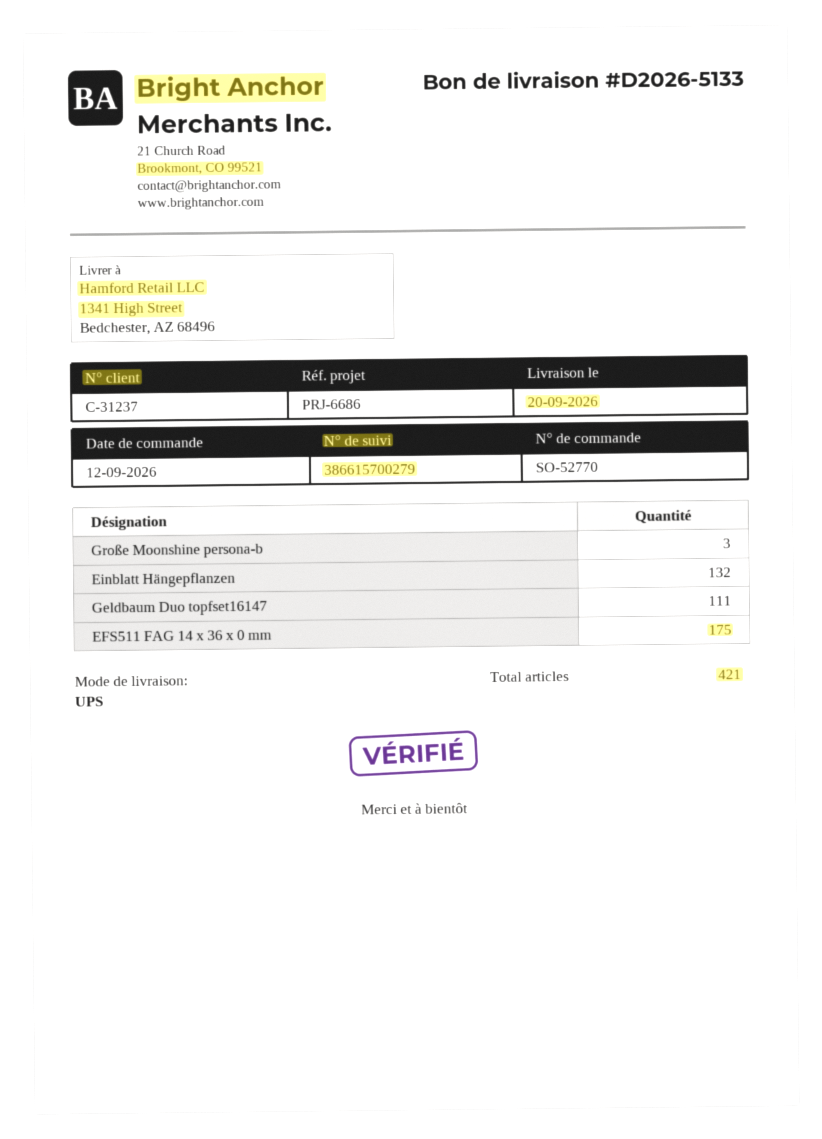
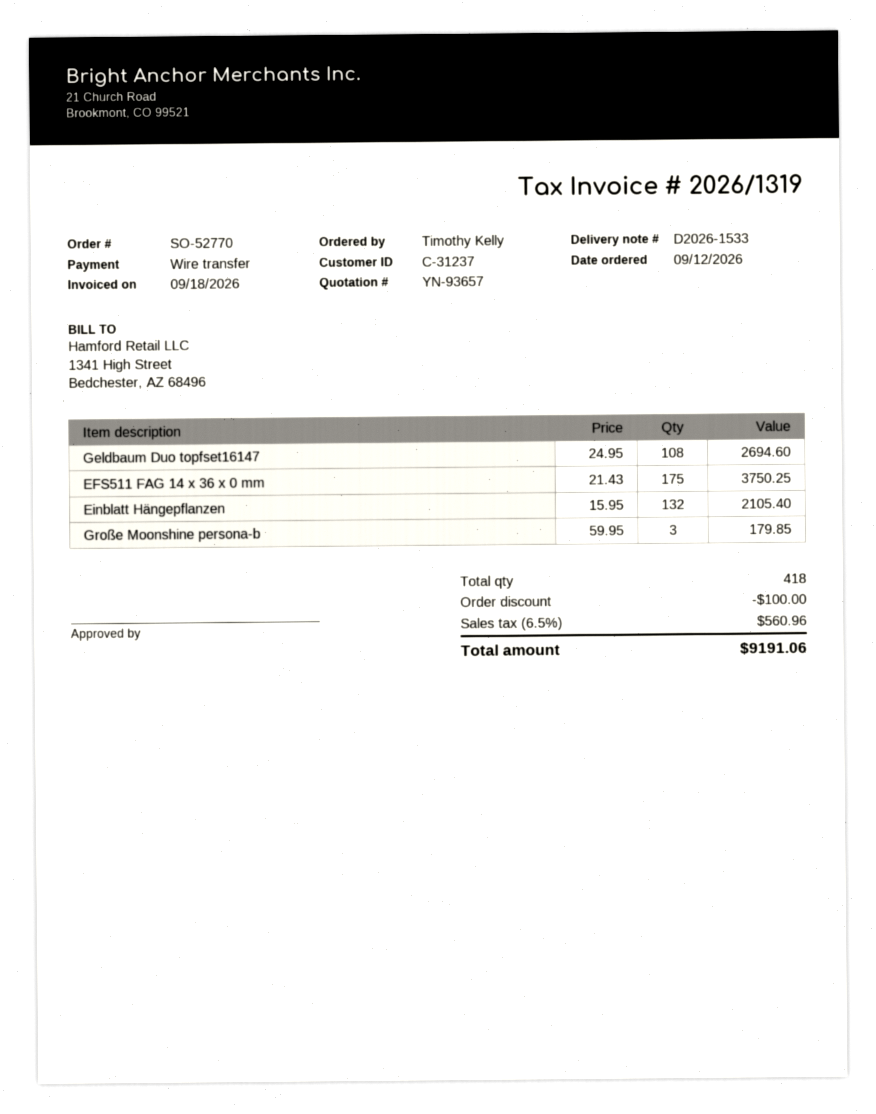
delivery note number: D2026-5133 -> D2026-1533
Geldbaum Duo topfset16147: 111 -> 108
total quantity: 421 -> 418

